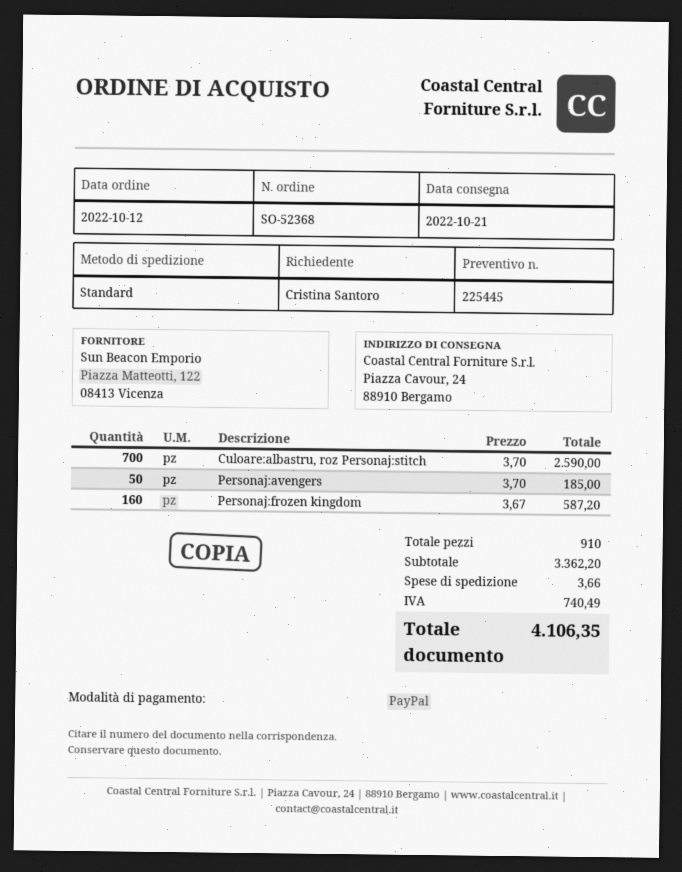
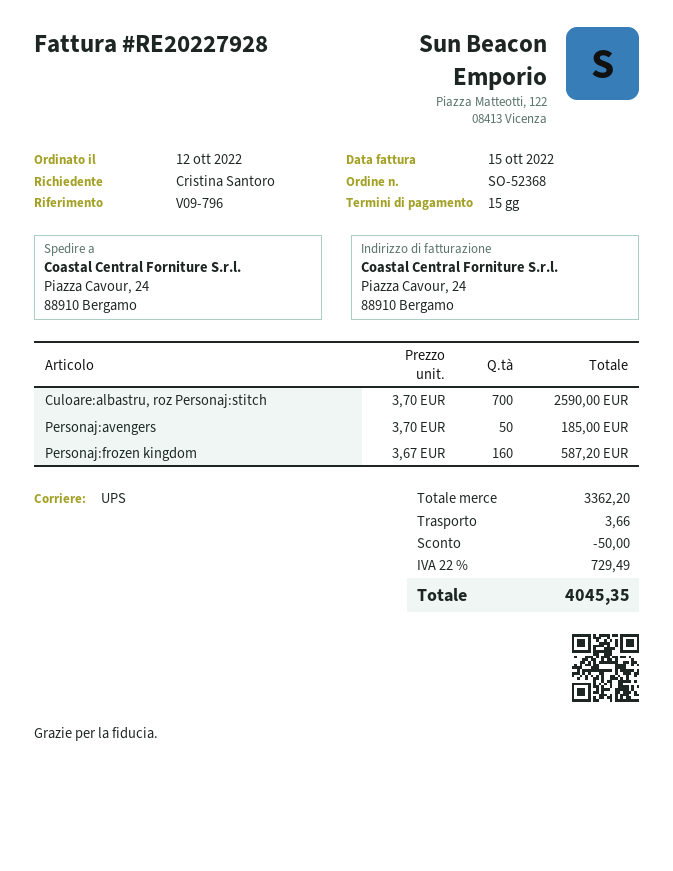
shipping method: standard -> UPS
discount: none -> 50.00
tax: 740.49 -> 729.49
total: 4106.35 -> 4045.35

